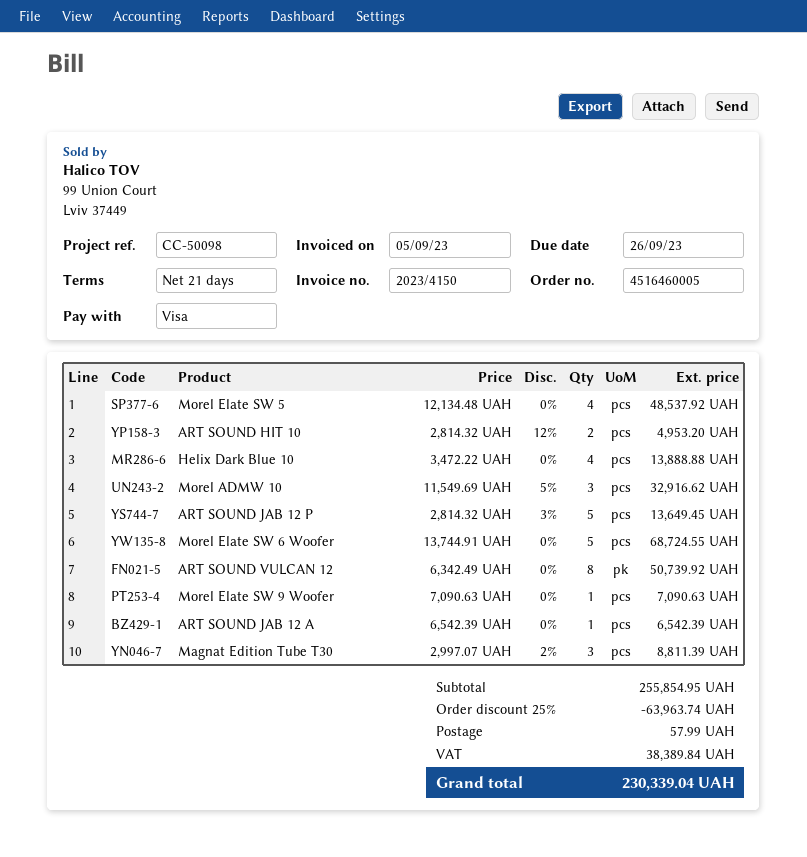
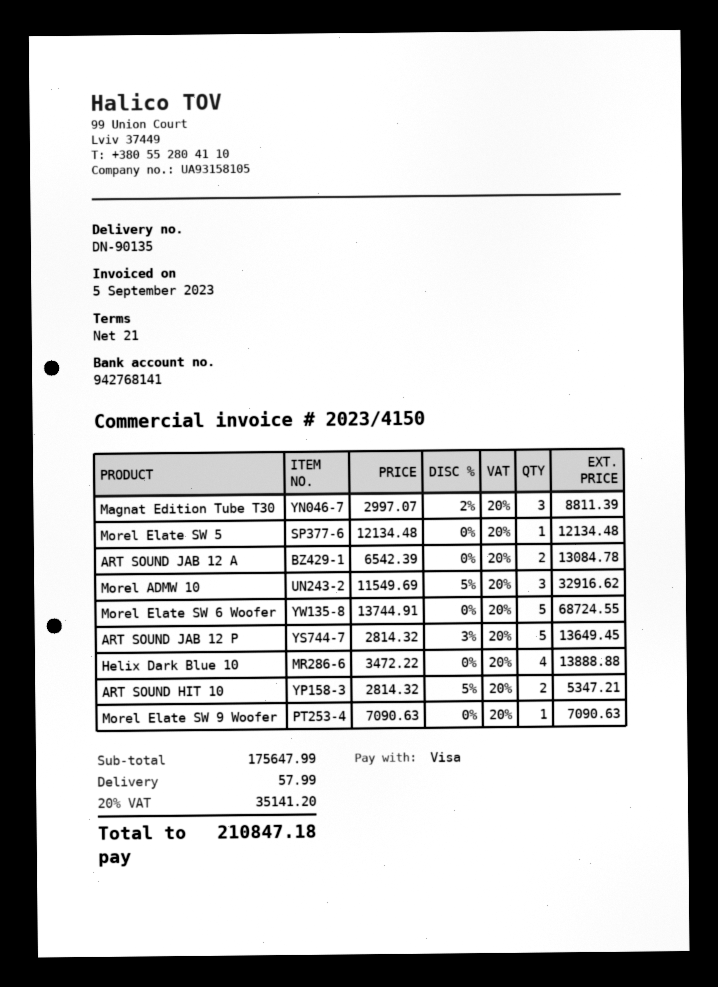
Morel Elate SW 5: 4 x 12134.48 = 48537.92 -> 1 x 12134.48 = 12134.48
ART SOUND HIT 10: 2 x 2814.32 - 12% = 4953.20 -> 2 x 2814.32 - 5% = 5347.21
ART SOUND VULCAN 12: 8 x 6342.49 = 50739.92 -> none
ART SOUND JAB 12 A: 1 x 6542.39 = 6542.39 -> 2 x 6542.39 = 13084.78
subtotal: 255854.95 -> 175647.99
discount: 25% = 63963.74 -> none
tax: 38389.84 -> 35141.20
total: 230339.04 -> 210847.18

